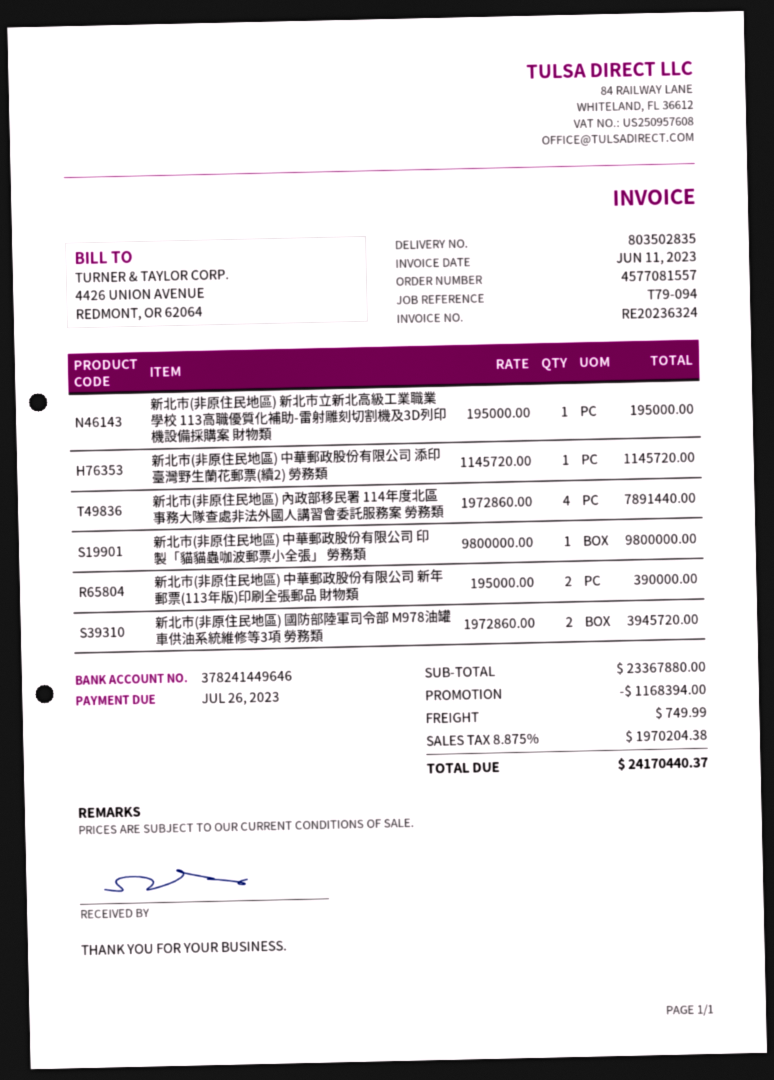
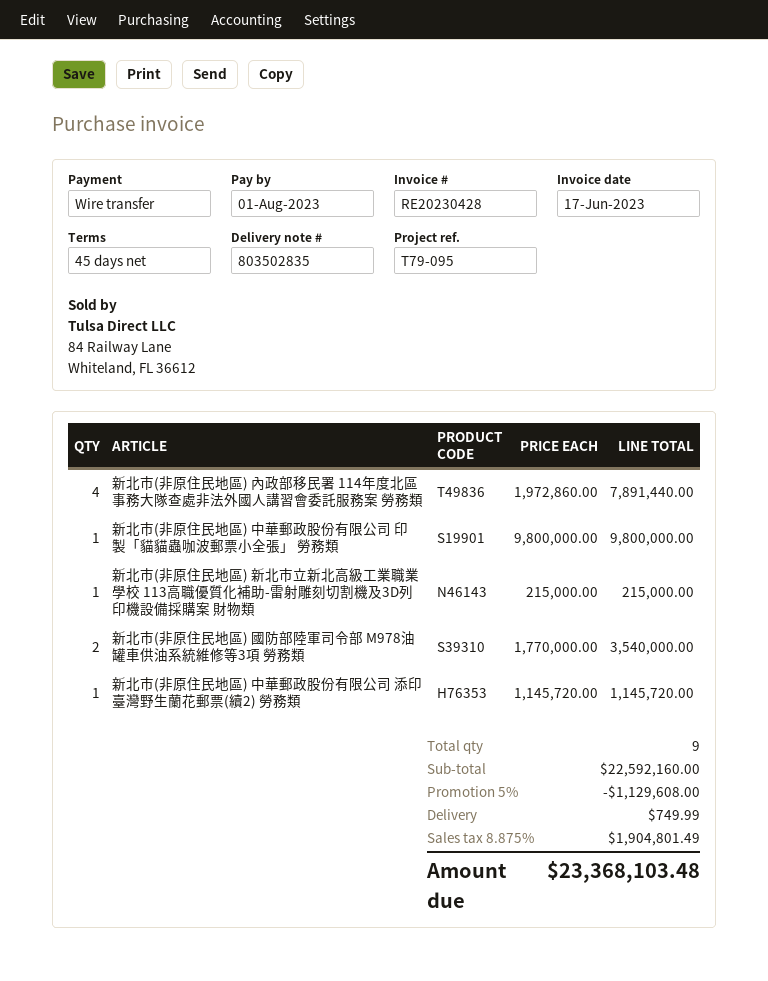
invoice number: RE20236324 -> RE20230428
invoice date: 2023-06-11 -> 2023-06-17
due date: 2023-07-26 -> 2023-08-01
reference: T79-094 -> T79-095
新北市(非原住民地區) 新北市立新北高級工業職業學校 113高職優質化補助-雷射雕刻切割機及3D列印機設備採購案 財物類: 1 x 195000.00 = 195000.00 -> 1 x 215000.00 = 215000.00
新北市(非原住民地區) 中華郵政股份有限公司 新年郵票(113年版)印刷全張郵品 財物類: 2 x 195000.00 = 390000.00 -> none
新北市(非原住民地區) 國防部陸軍司令部 M978油罐車供油系統維修等3項 勞務類: 2 x 1972860.00 = 3945720.00 -> 2 x 1770000.00 = 3540000.00
subtotal: 23367880.00 -> 22592160.00
discount: 1168394.00 -> 1129608.00
tax: 8.875% = 1970204.38 -> 8.875% = 1904801.49
total: 24170440.37 -> 23368103.48

